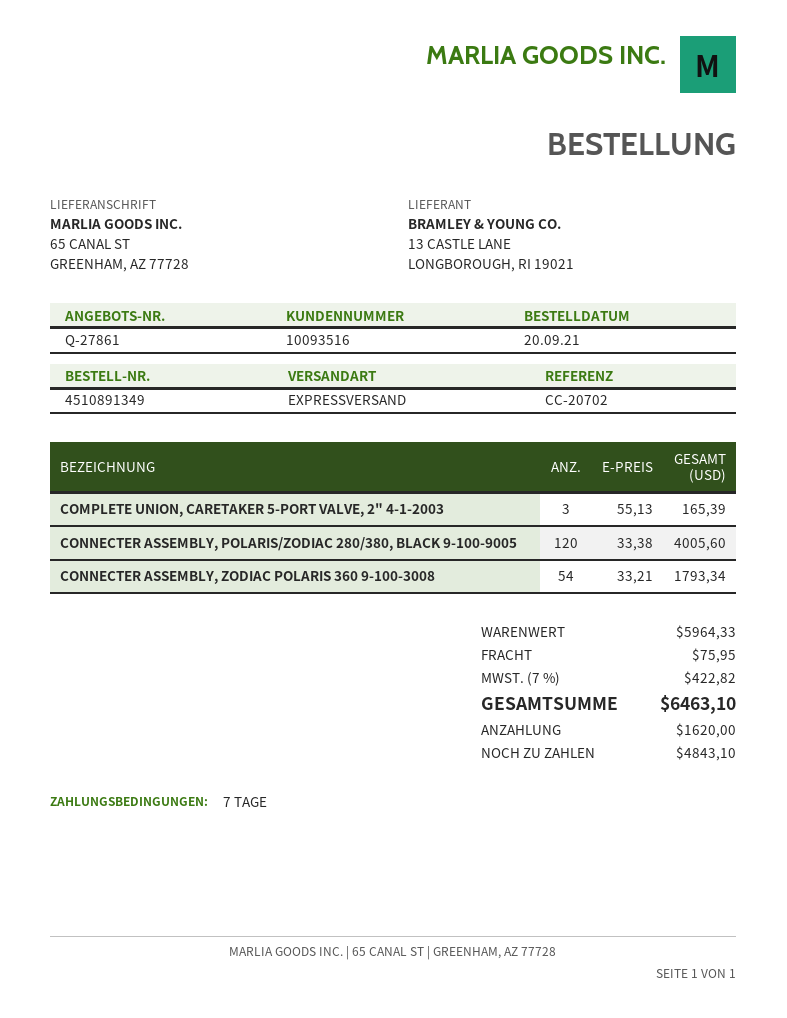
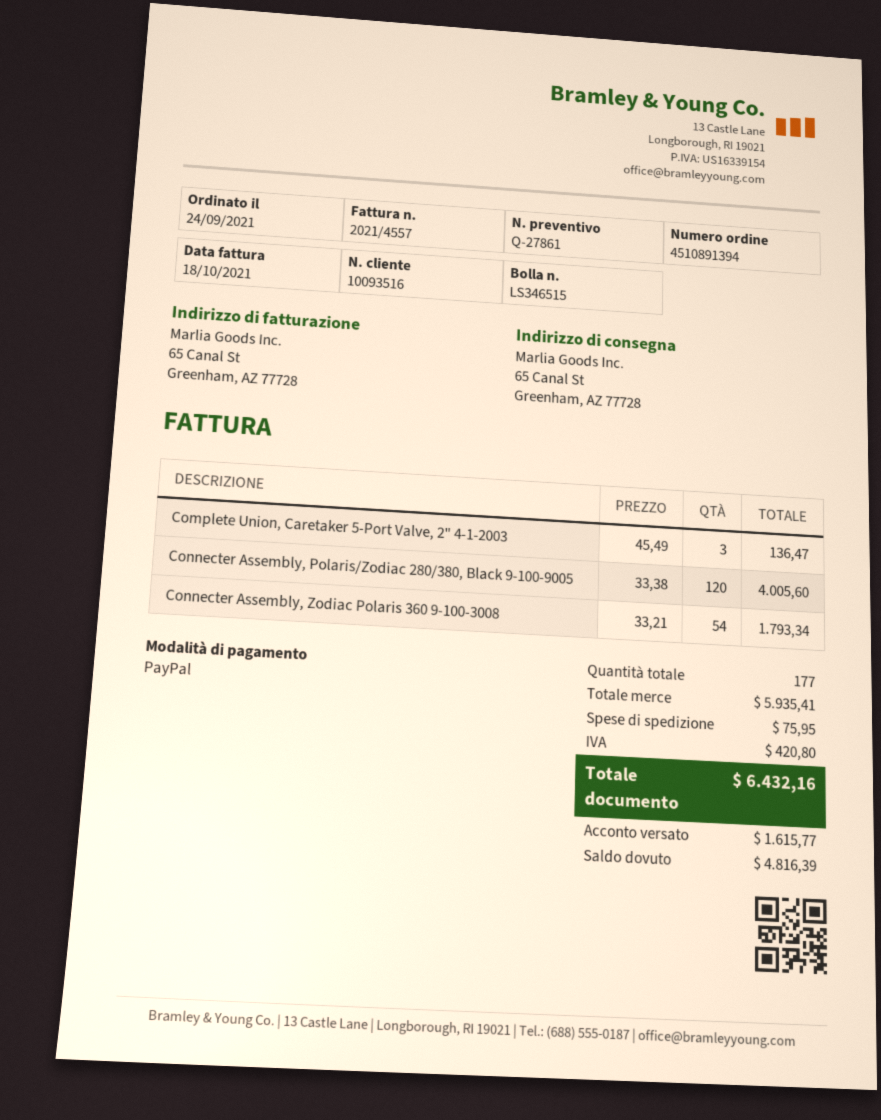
order number: 4510891349 -> 4510891394
order date: 2021-09-20 -> 2021-09-24
COMPLETE UNION, CARETAKER 5-PORT VALVE, 2" 4-1-2003: 3 x 55.13 = 165.39 -> 3 x 45.49 = 136.47
subtotal: 5964.33 -> 5935.41
tax: 422.82 -> 420.80
total: 6463.10 -> 6432.16
deposit: 1620.00 -> 1615.77
balance: 4843.10 -> 4816.39

